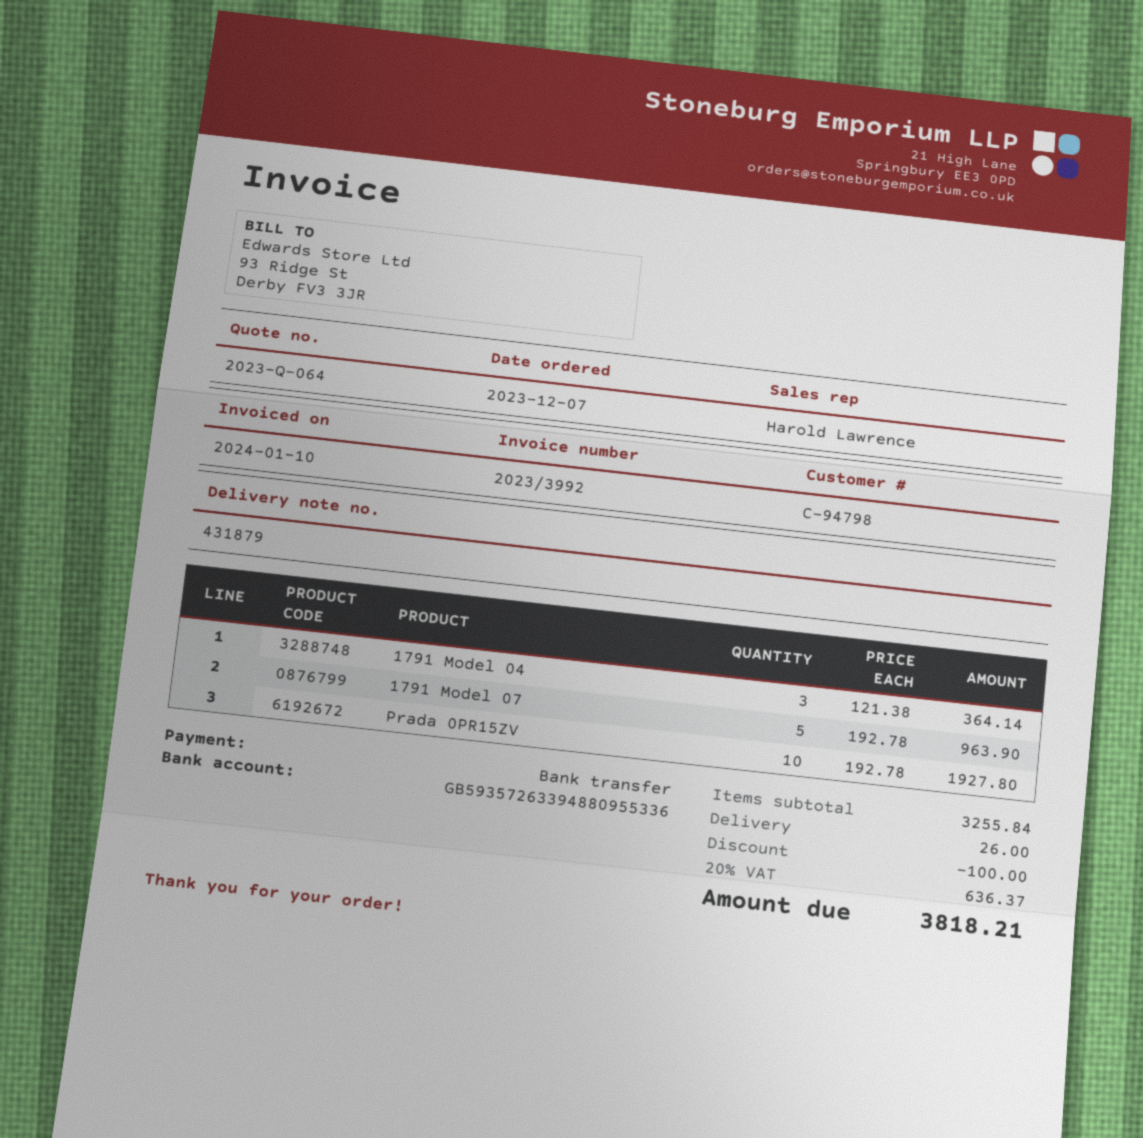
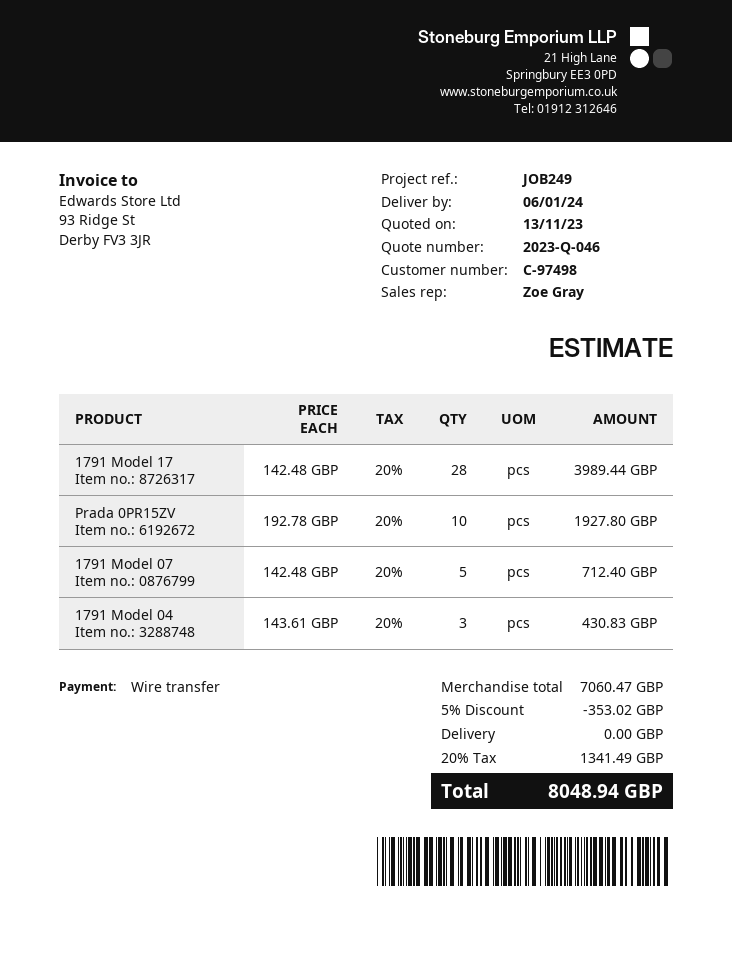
quote number: 2023-Q-064 -> 2023-Q-046
customer number: C-94798 -> C-97498
sales rep: Harold Lawrence -> Zoe Gray
1791 Model 04: 3 x 121.38 = 364.14 -> 3 x 143.61 = 430.83
1791 Model 07: 5 x 192.78 = 963.90 -> 5 x 142.48 = 712.40
1791 Model 17: none -> 28 x 142.48 = 3989.44
subtotal: 3255.84 -> 7060.47
discount: 100.00 -> 353.02
shipping: 26.00 -> 0.00
tax: 20% = 636.37 -> 20% = 1341.49
total: 3818.21 -> 8048.94

